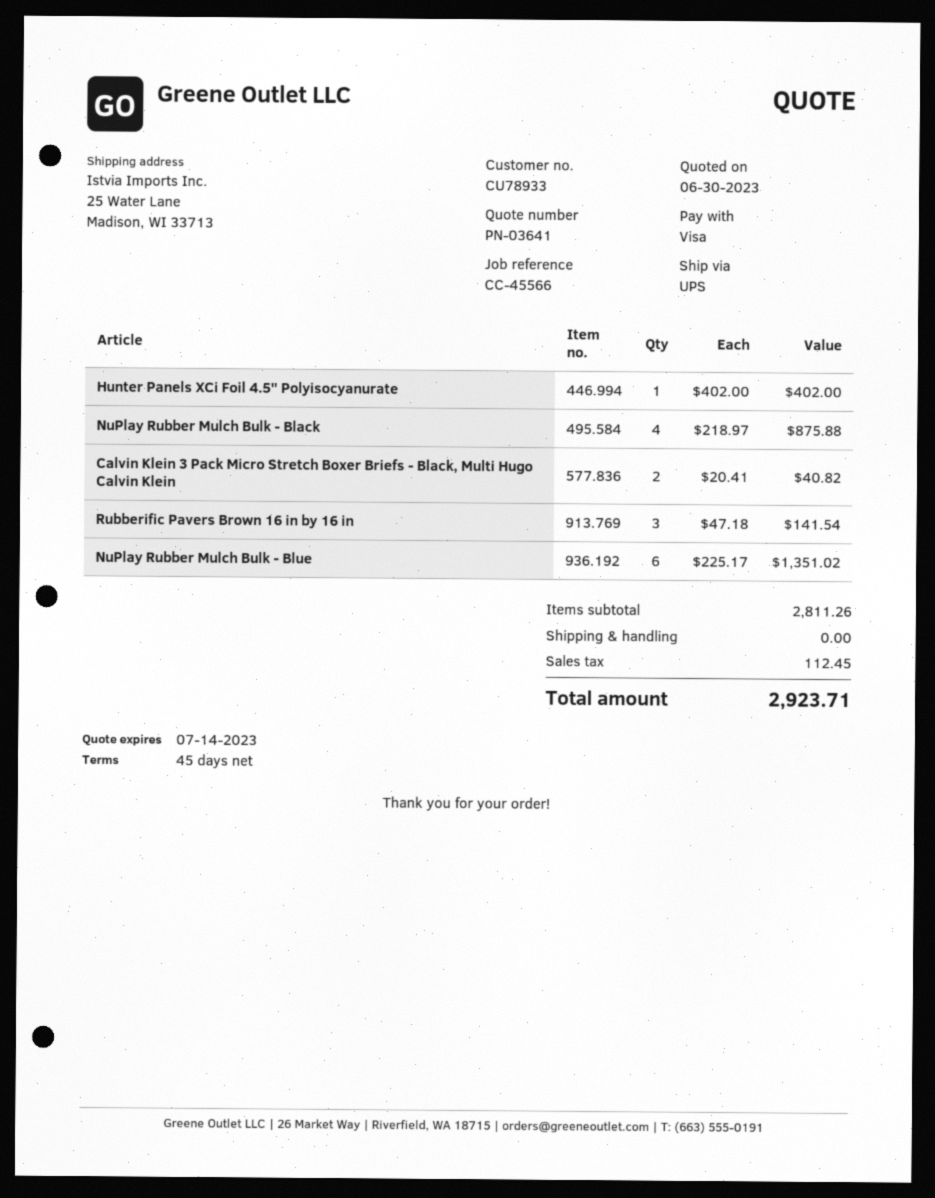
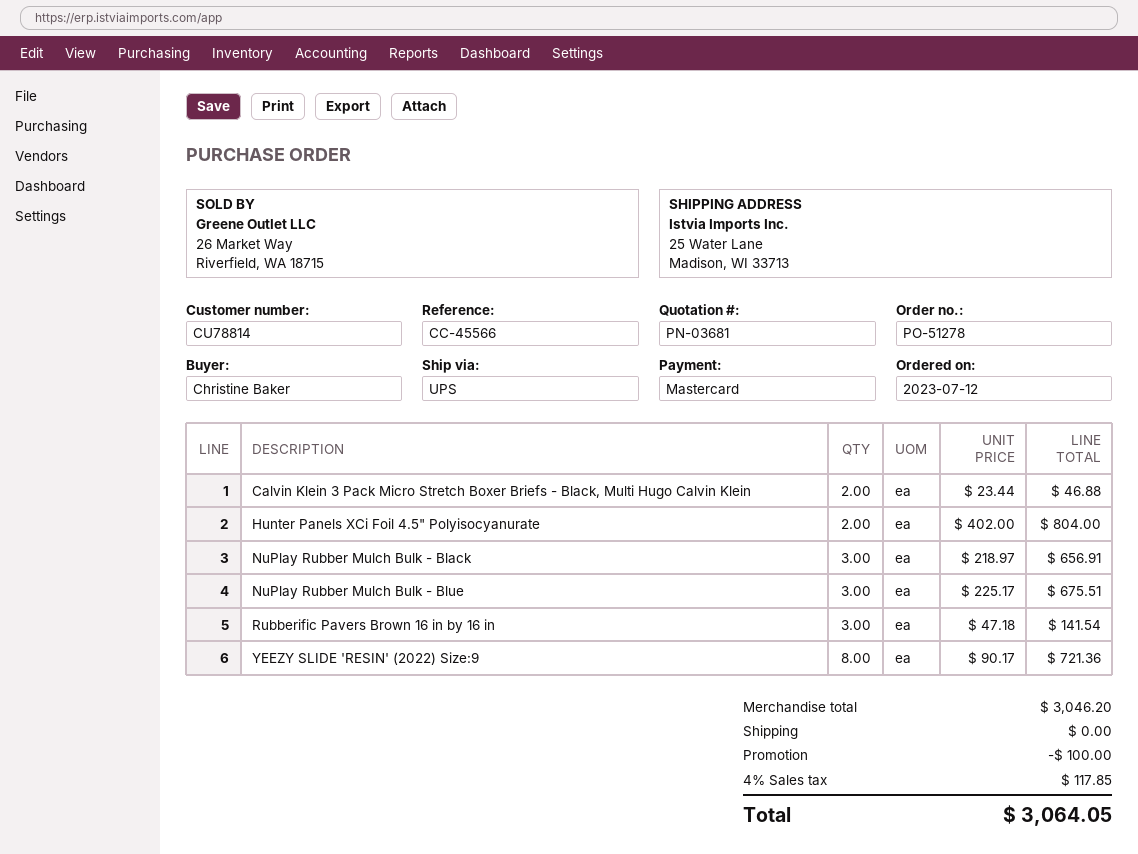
quote number: PN-03641 -> PN-03681
customer number: CU78933 -> CU78814
payment method: Visa -> Mastercard
Hunter Panels XCi Foil 4.5" Polyisocyanurate: 1 x 402.00 = 402.00 -> 2 x 402.00 = 804.00
NuPlay Rubber Mulch Bulk - Black: 4 x 218.97 = 875.88 -> 3 x 218.97 = 656.91
Calvin Klein 3 Pack Micro Stretch Boxer Briefs - Black, Multi Hugo Calvin Klein: 2 x 20.41 = 40.82 -> 2 x 23.44 = 46.88
NuPlay Rubber Mulch Bulk - Blue: 6 x 225.17 = 1351.02 -> 3 x 225.17 = 675.51
YEEZY SLIDE 'RESIN' (2022) Size:9: none -> 8 x 90.17 = 721.36
subtotal: 2811.26 -> 3046.20
discount: none -> 100.00
tax: 112.45 -> 117.85
total: 2923.71 -> 3064.05

